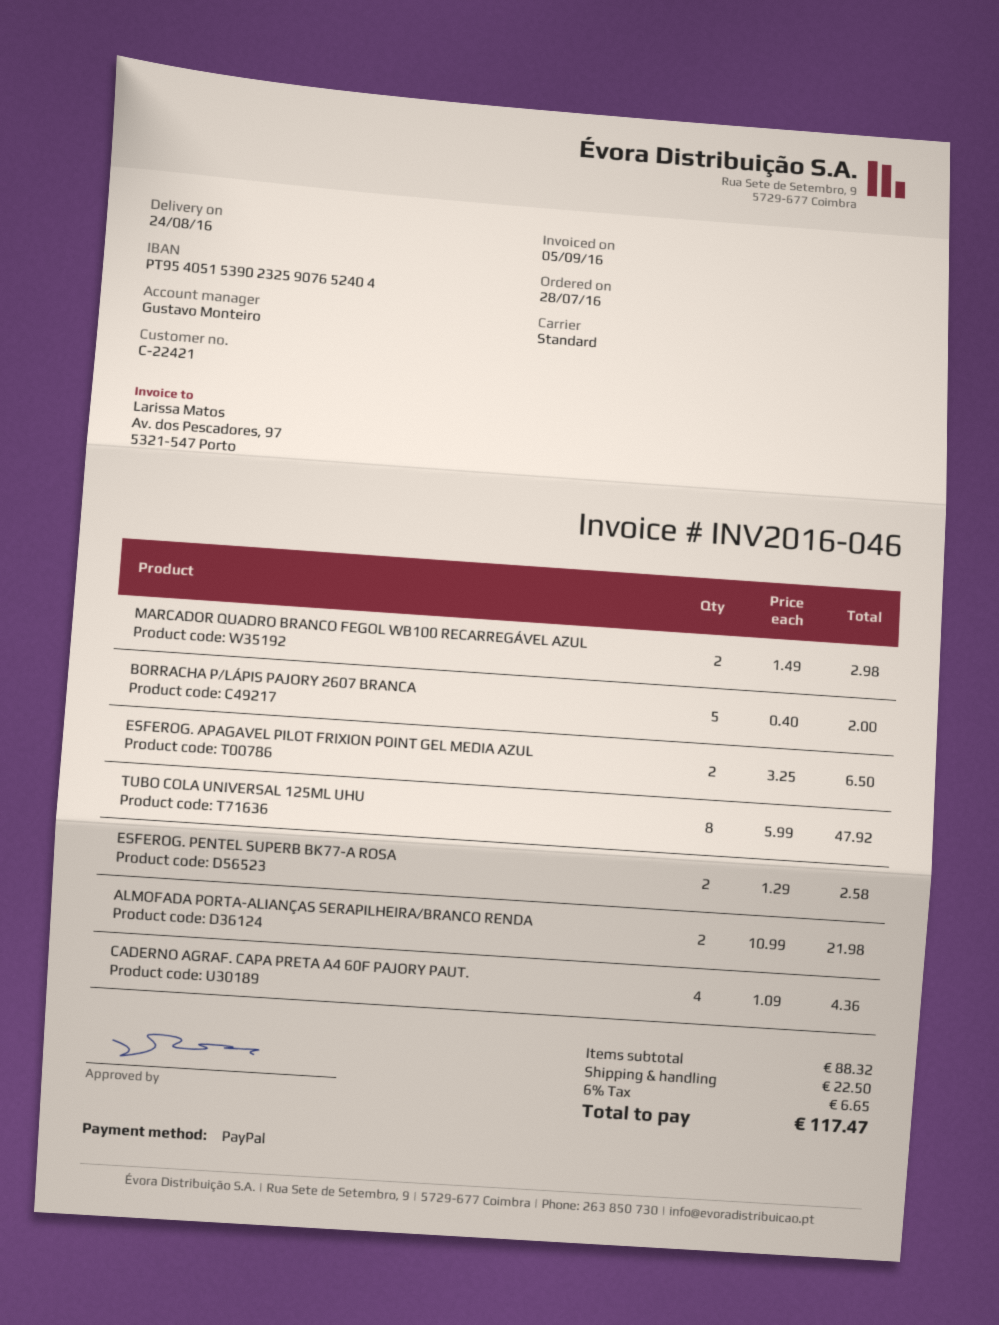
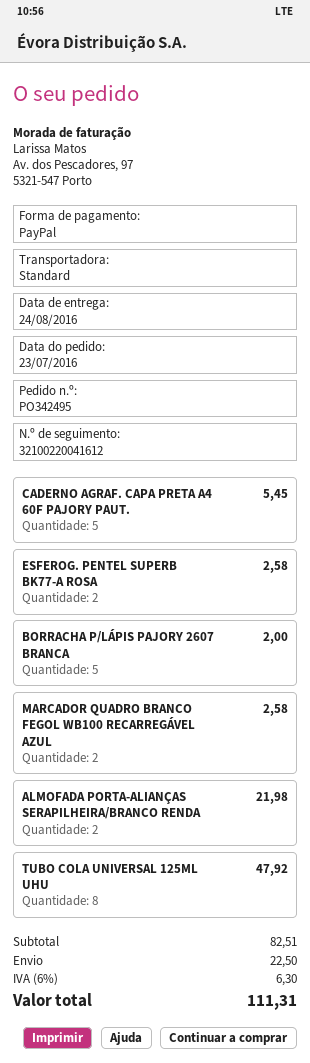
order date: 2016-07-28 -> 2016-07-23
MARCADOR QUADRO BRANCO FEGOL WB100 RECARREGÁVEL AZUL: 2 for 2.98 -> 2 for 2.58
ESFEROG. APAGAVEL PILOT FRIXION POINT GEL MEDIA AZUL: 2 for 6.50 -> none
CADERNO AGRAF. CAPA PRETA A4 60F PAJORY PAUT.: 4 for 4.36 -> 5 for 5.45
subtotal: 88.32 -> 82.51
tax: 6% = 6.65 -> 6% = 6.30
total: 117.47 -> 111.31

